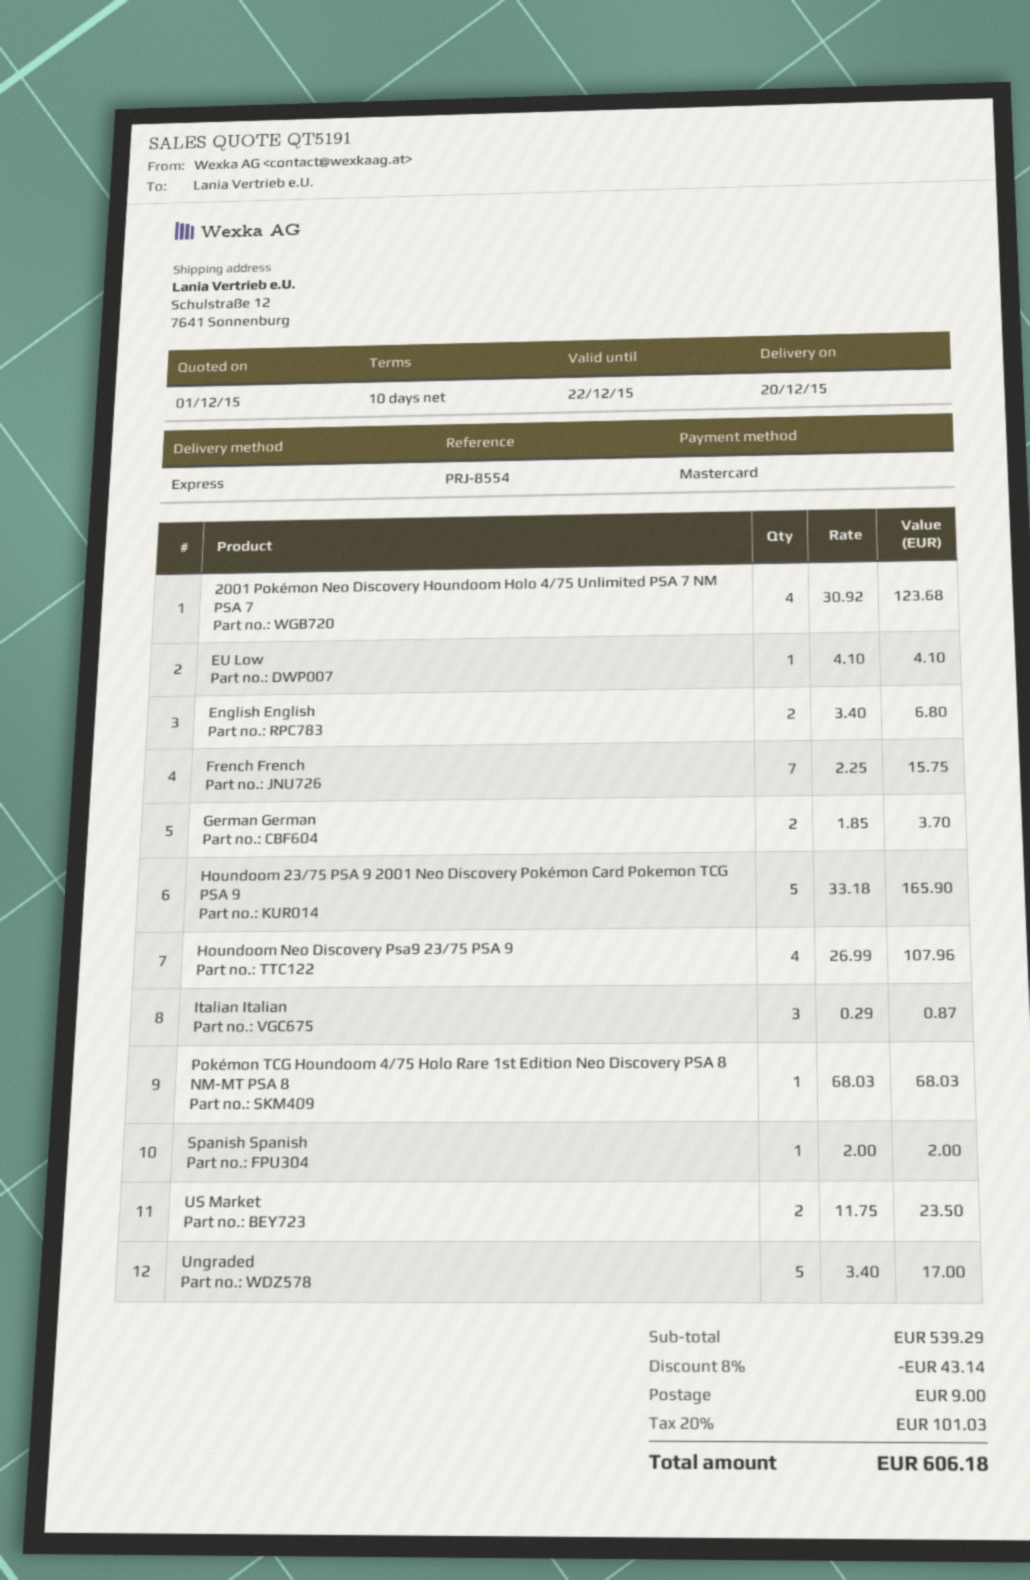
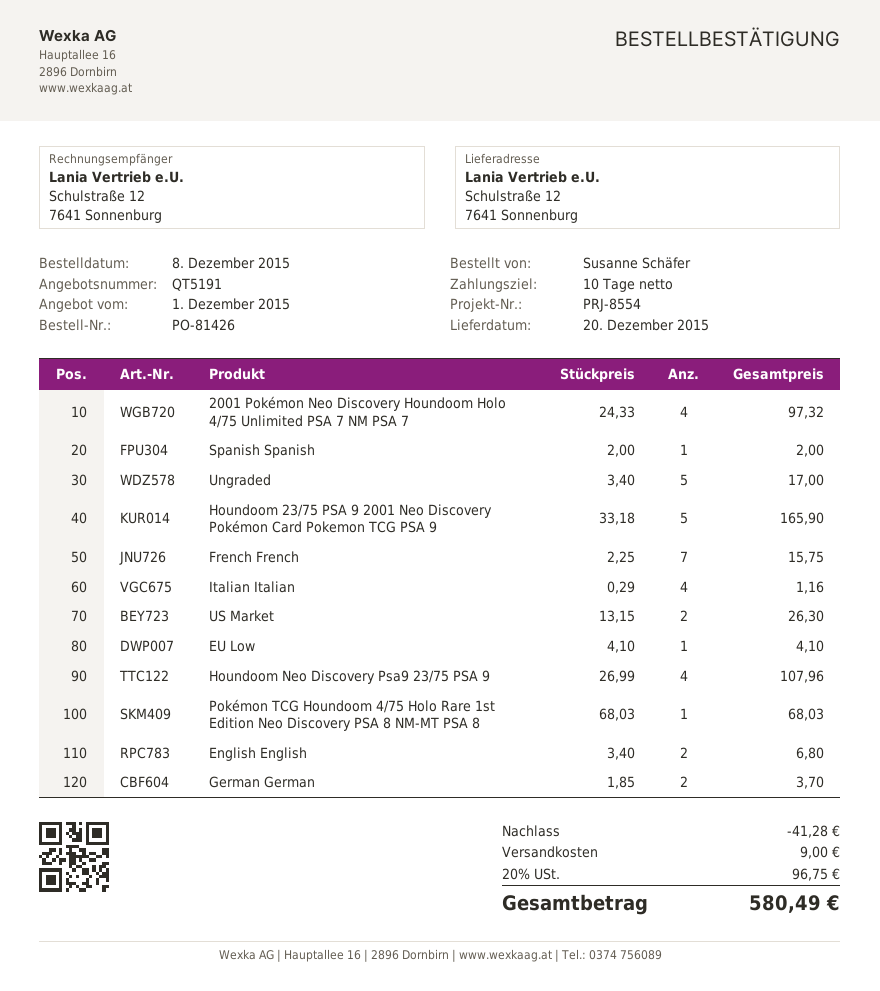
2001 Pokémon Neo Discovery Houndoom Holo 4/75 Unlimited PSA 7 NM PSA 7: 4 x 30.92 = 123.68 -> 4 x 24.33 = 97.32
Italian Italian: 3 x 0.29 = 0.87 -> 4 x 0.29 = 1.16
US Market: 2 x 11.75 = 23.50 -> 2 x 13.15 = 26.30
discount: 43.14 -> 41.28
tax: 20% = 101.03 -> 20% = 96.75
total: 606.18 -> 580.49

